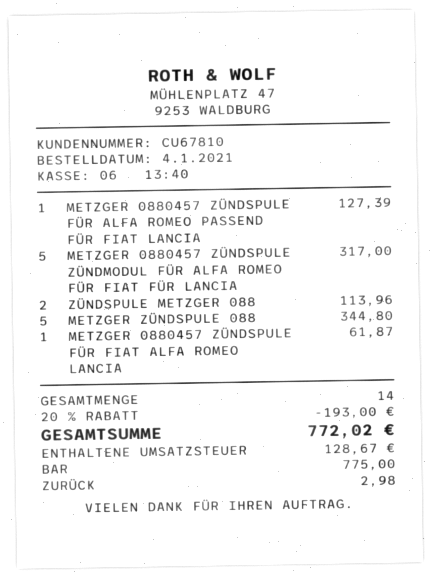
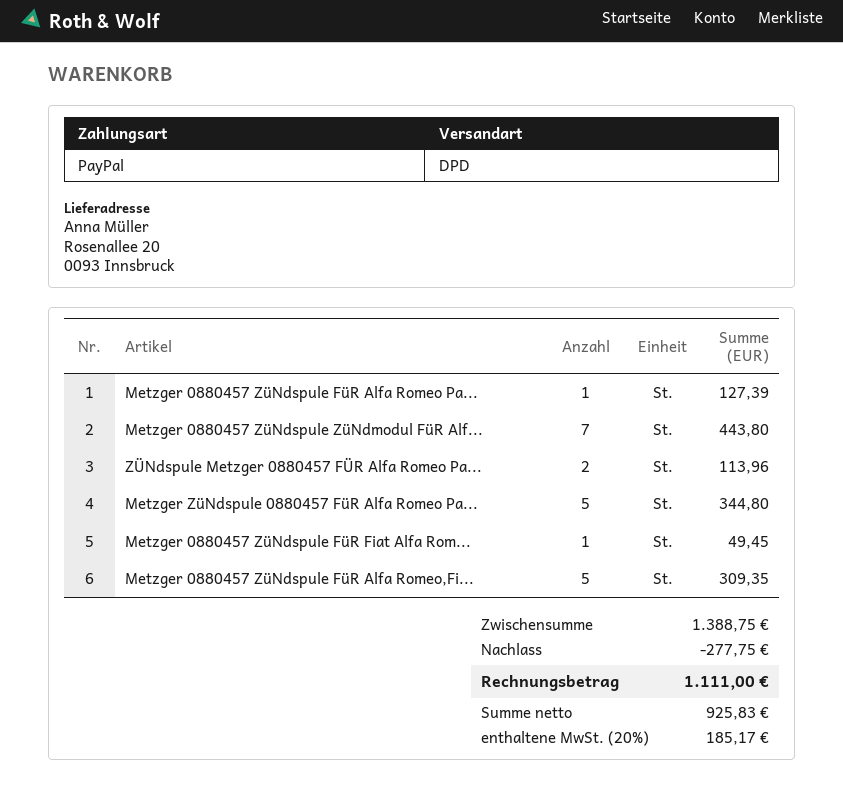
payment method: cash -> PayPal
METZGER 0880457 ZÜNDSPULE ZÜNDMODUL FÜR ALFA ROMEO FÜR FIAT FÜR LANCIA: 5 for 317.00 -> 7 for 443.80
METZGER 0880457 ZÜNDSPULE FÜR FIAT ALFA ROMEO LANCIA: 1 for 61.87 -> 1 for 49.45
Metzger 0880457 ZüNdspule FüR Alfa Romeo,Fi...: none -> 5 for 309.35
discount: 193.00 -> 277.75
tax: 128.67 -> 185.17
total: 772.02 -> 1111.00

